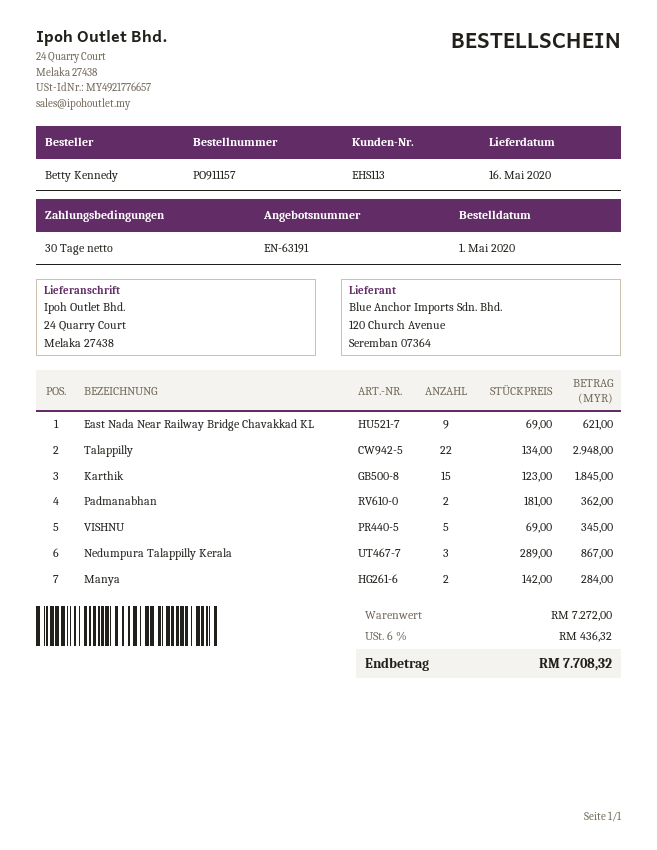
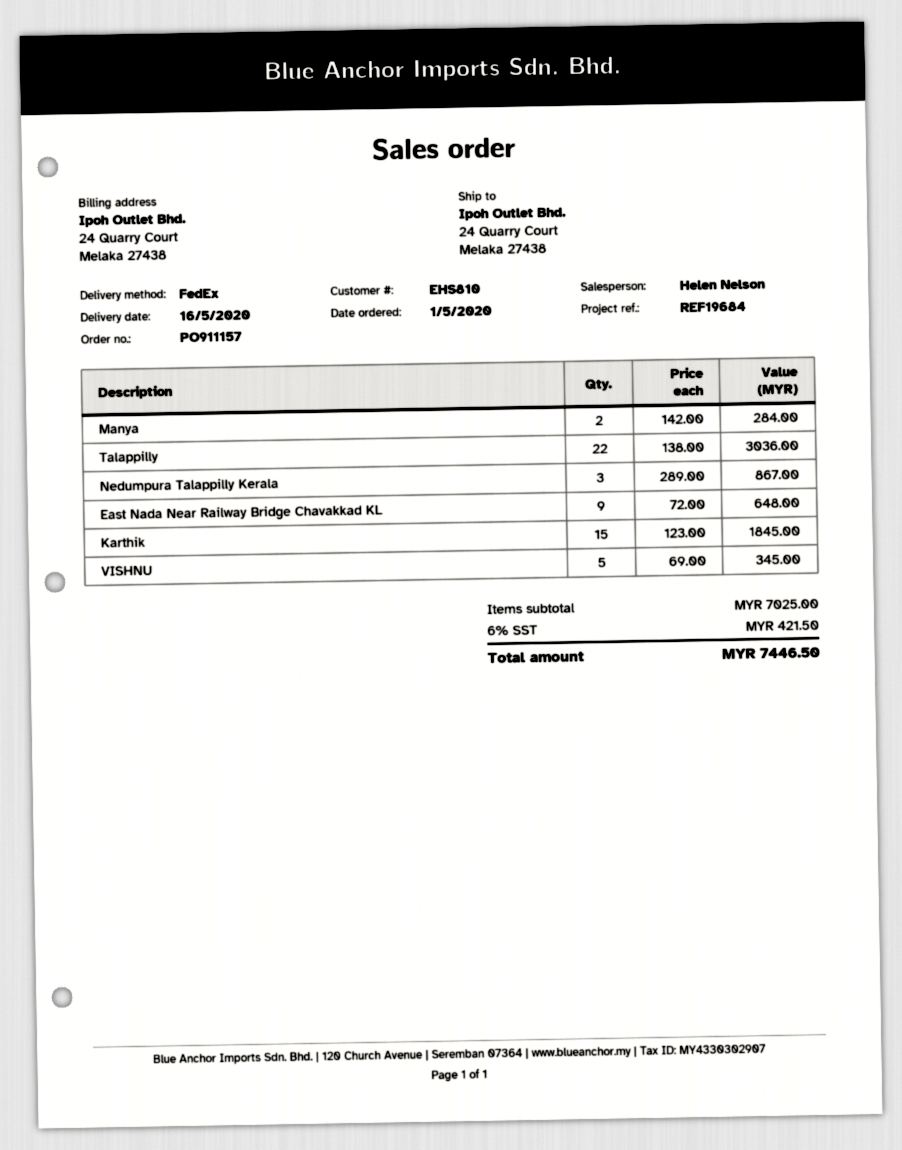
customer number: EHS113 -> EHS810
East Nada Near Railway Bridge Chavakkad KL: 9 x 69.00 = 621.00 -> 9 x 72.00 = 648.00
Talappilly: 22 x 134.00 = 2948.00 -> 22 x 138.00 = 3036.00
Padmanabhan: 2 x 181.00 = 362.00 -> none
subtotal: 7272.00 -> 7025.00
tax: 6% = 436.32 -> 6% = 421.50
total: 7708.32 -> 7446.50

